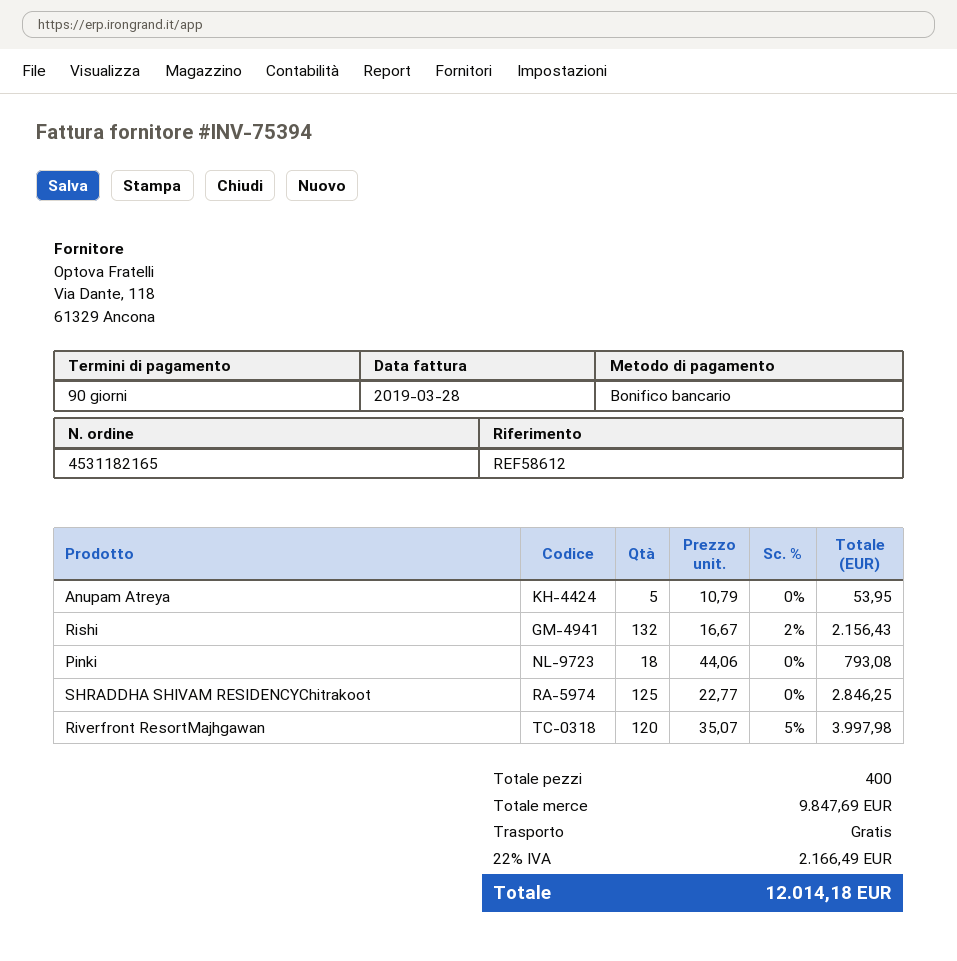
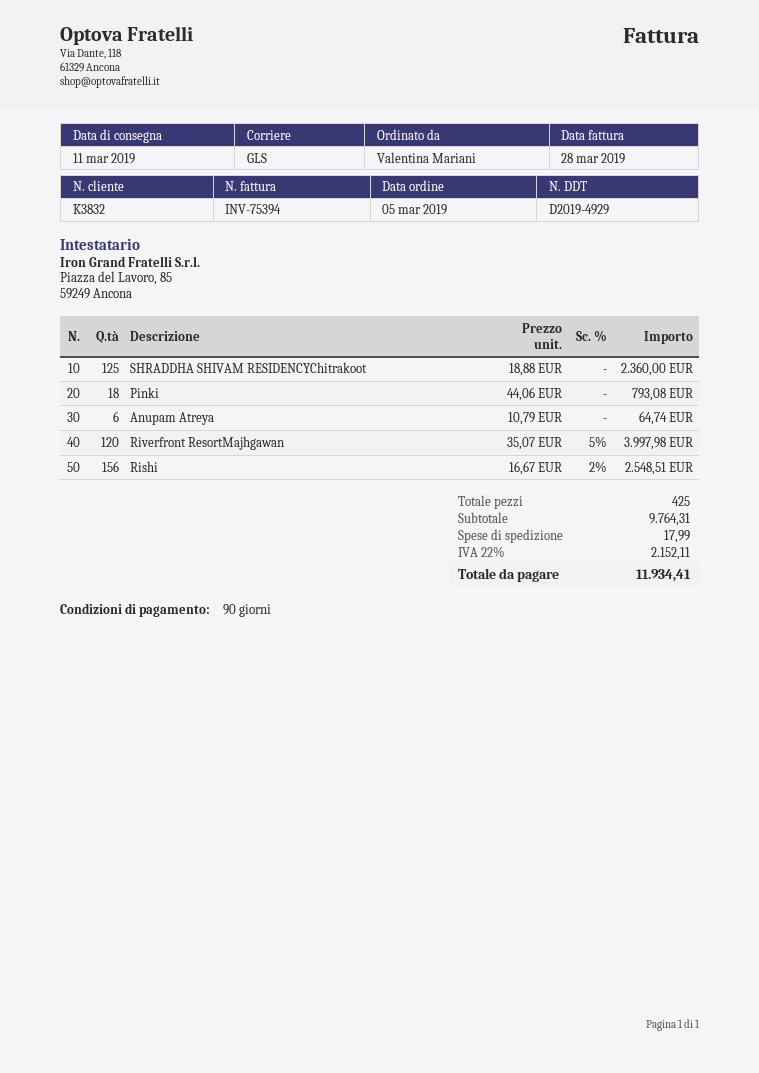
Anupam Atreya: 5 x 10.79 = 53.95 -> 6 x 10.79 = 64.74
Rishi: 132 x 16.67 - 2% = 2156.43 -> 156 x 16.67 - 2% = 2548.51
SHRADDHA SHIVAM RESIDENCYChitrakoot: 125 x 22.77 = 2846.25 -> 125 x 18.88 = 2360.00
total quantity: 400 -> 425
subtotal: 9847.69 -> 9764.31
shipping: 0.00 -> 17.99
tax: 22% = 2166.49 -> 22% = 2152.11
total: 12014.18 -> 11934.41

